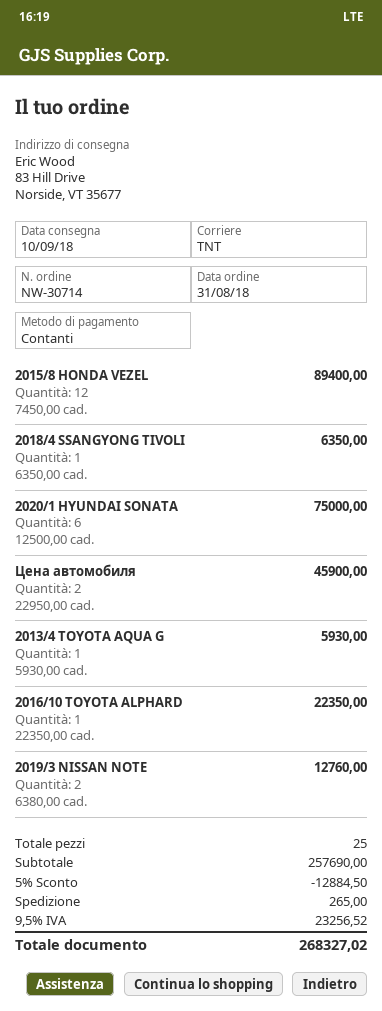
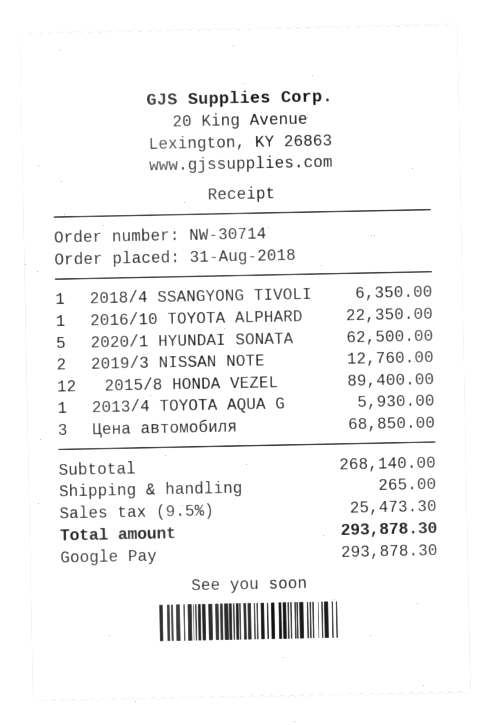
payment method: cash -> Google Pay
2020/1 HYUNDAI SONATA: 6 for 75000.00 -> 5 for 62500.00
Цена автомобиля: 2 for 45900.00 -> 3 for 68850.00
subtotal: 257690.00 -> 268140.00
discount: 5% = 12884.50 -> none
tax: 9.5% = 23256.52 -> 9.5% = 25473.30
total: 268327.02 -> 293878.30

